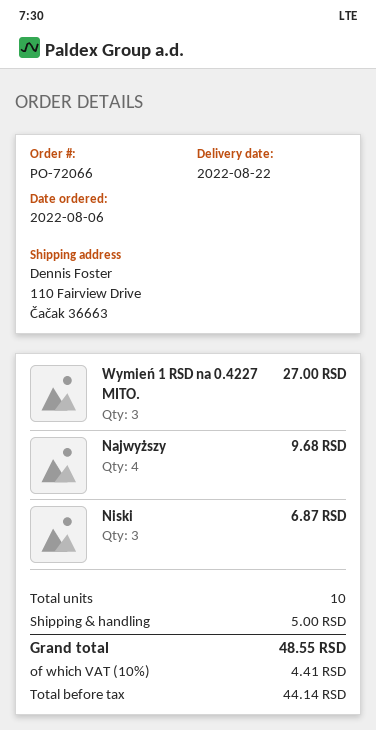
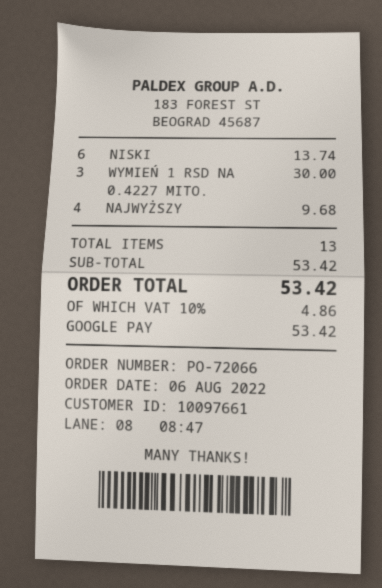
Wymień 1 RSD na 0.4227 MITO.: 3 for 27.00 -> 3 for 30.00
Niski: 3 for 6.87 -> 6 for 13.74
total quantity: 10 -> 13
shipping: 5.00 -> none
tax: 10% = 4.41 -> 10% = 4.86
total: 48.55 -> 53.42

